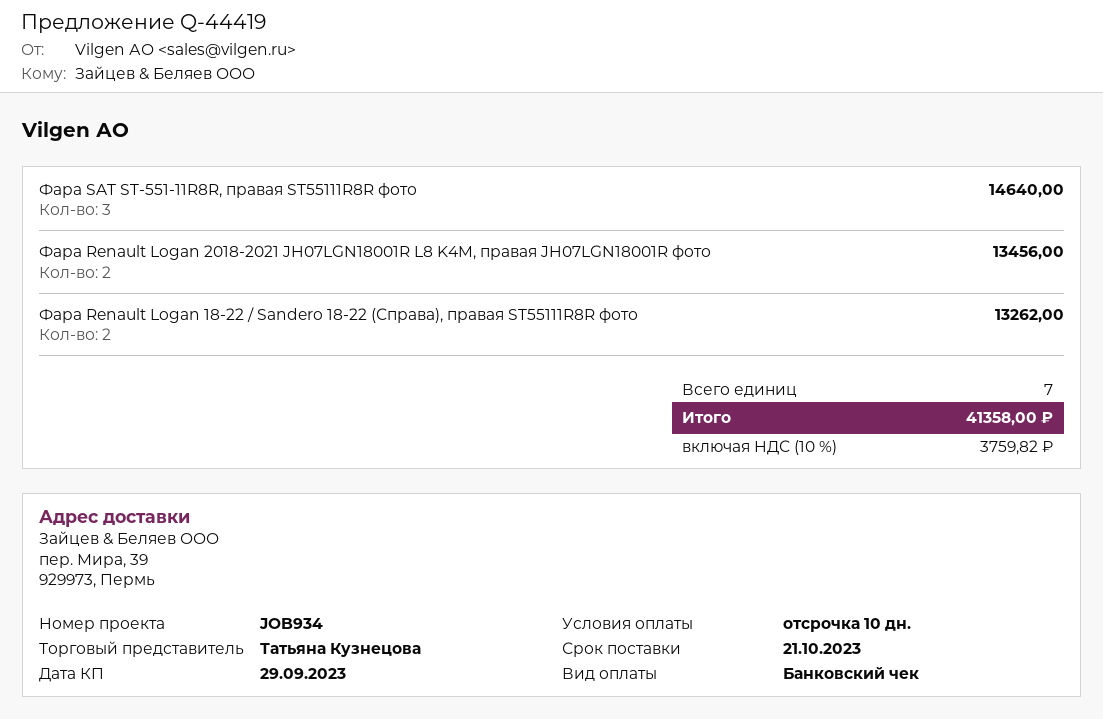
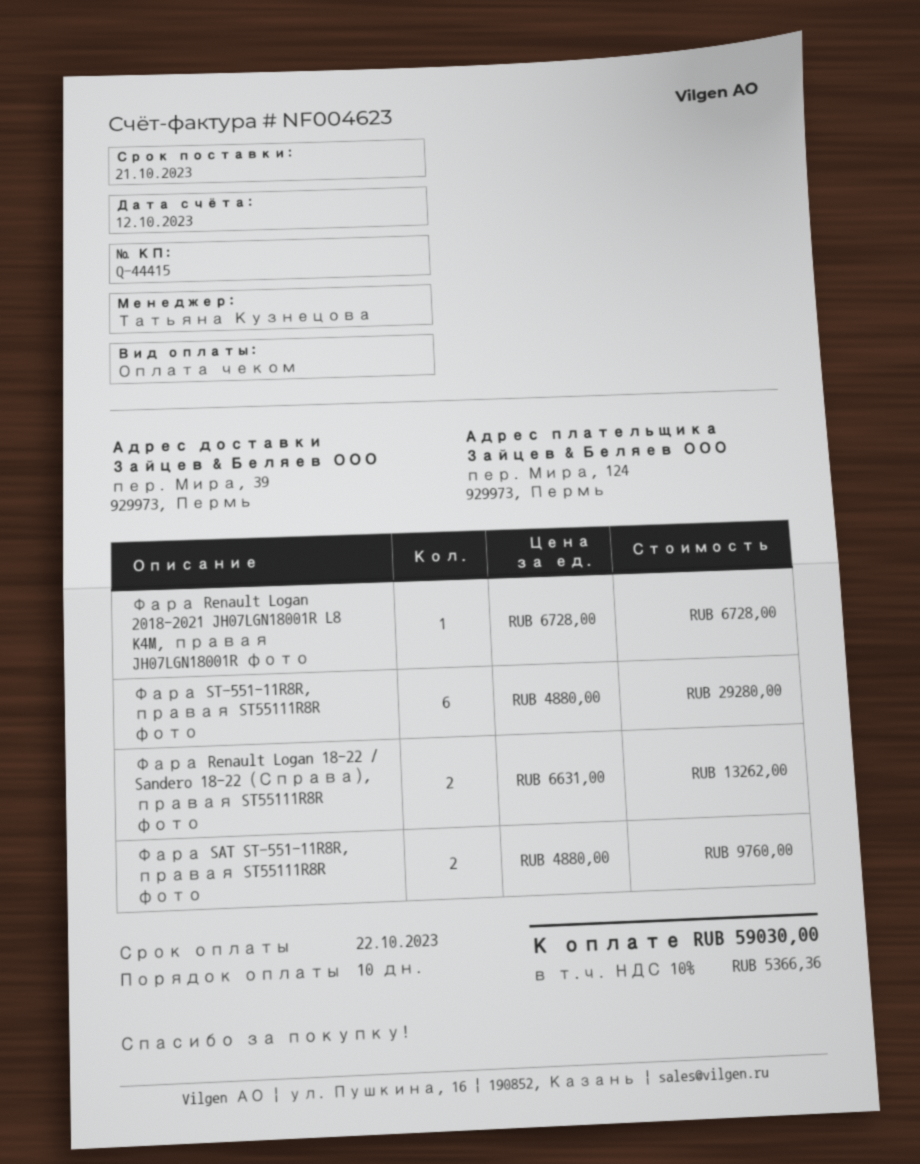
quote number: Q-44419 -> Q-44415
Фара SAT ST-551-11R8R, правая ST55111R8R фото: 3 for 14640.00 -> 2 for 9760.00
Фара Renault Logan 2018-2021 JH07LGN18001R L8 K4M, правая JH07LGN18001R фото: 2 for 13456.00 -> 1 for 6728.00
Фара ST-551-11R8R, правая ST55111R8R фото: none -> 6 for 29280.00
tax: 10% = 3759.82 -> 10% = 5366.36
total: 41358.00 -> 59030.00

